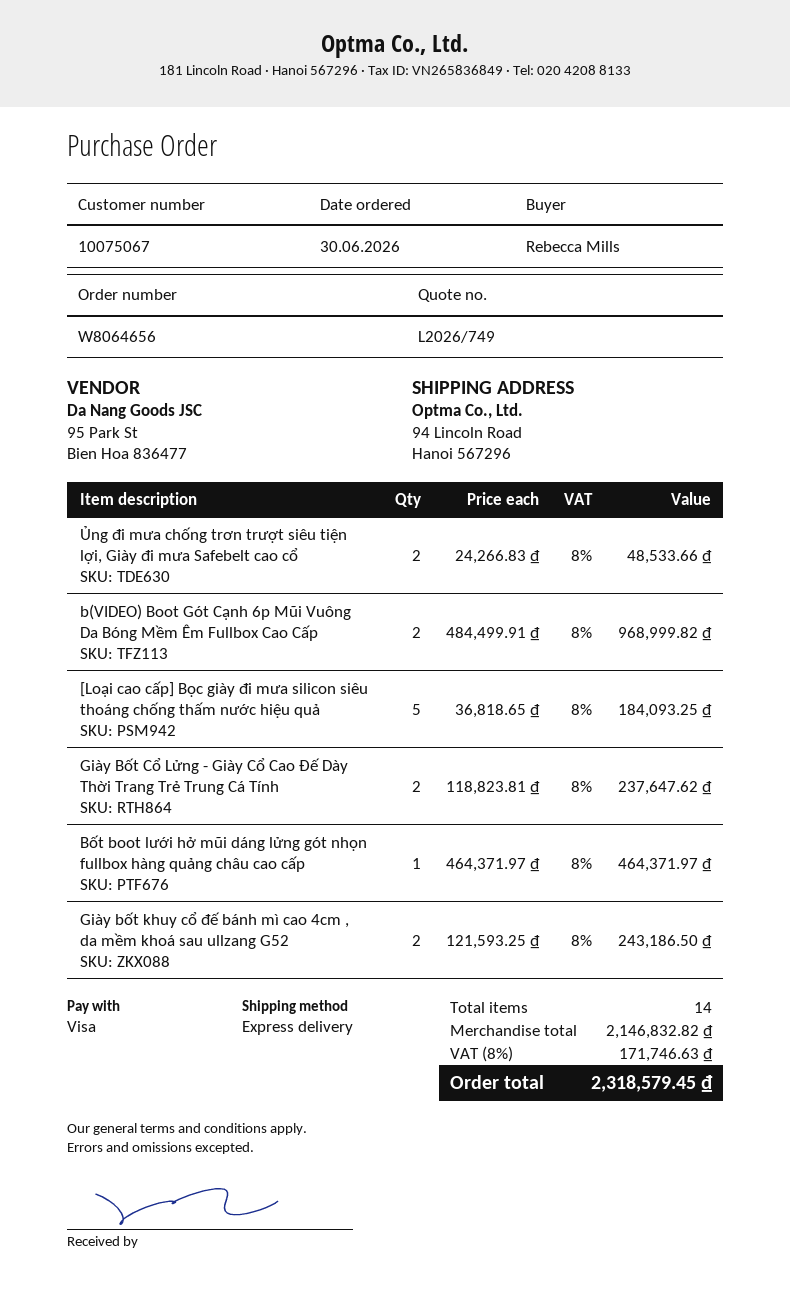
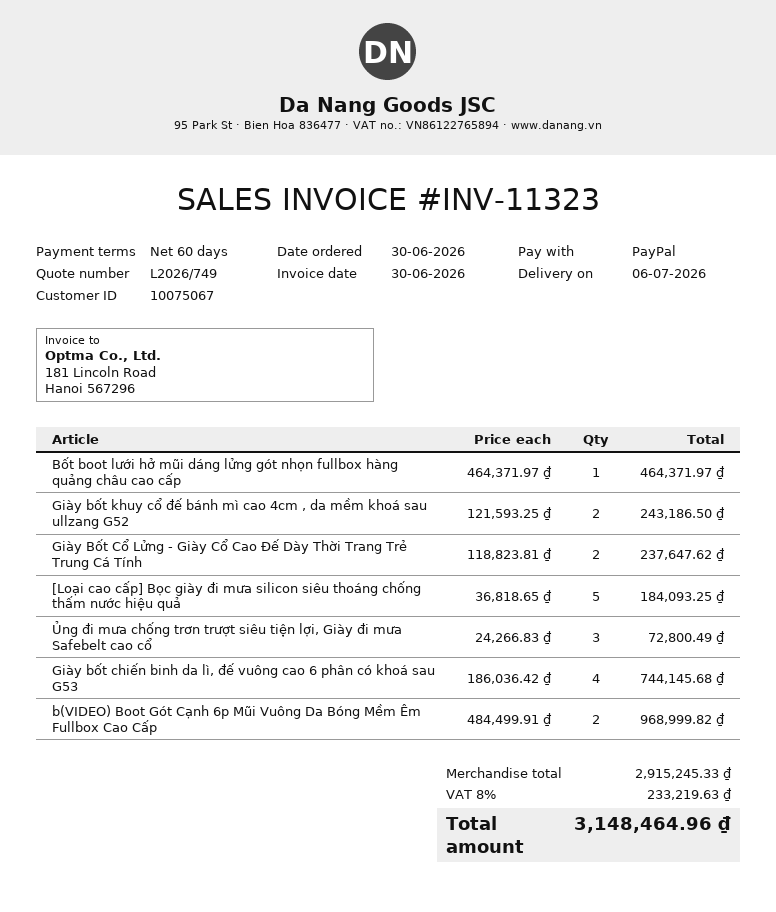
payment method: Visa -> PayPal
Ủng đi mưa chống trơn trượt siêu tiện lợi, Giày đi mưa Safebelt cao cổ: 2 x 24266.83 = 48533.66 -> 3 x 24266.83 = 72800.49
Giày bốt chiến binh da lì, đế vuông cao 6 phân có khoá sau G53: none -> 4 x 186036.42 = 744145.68
subtotal: 2146832.82 -> 2915245.33
tax: 8% = 171746.63 -> 8% = 233219.63
total: 2318579.45 -> 3148464.96

